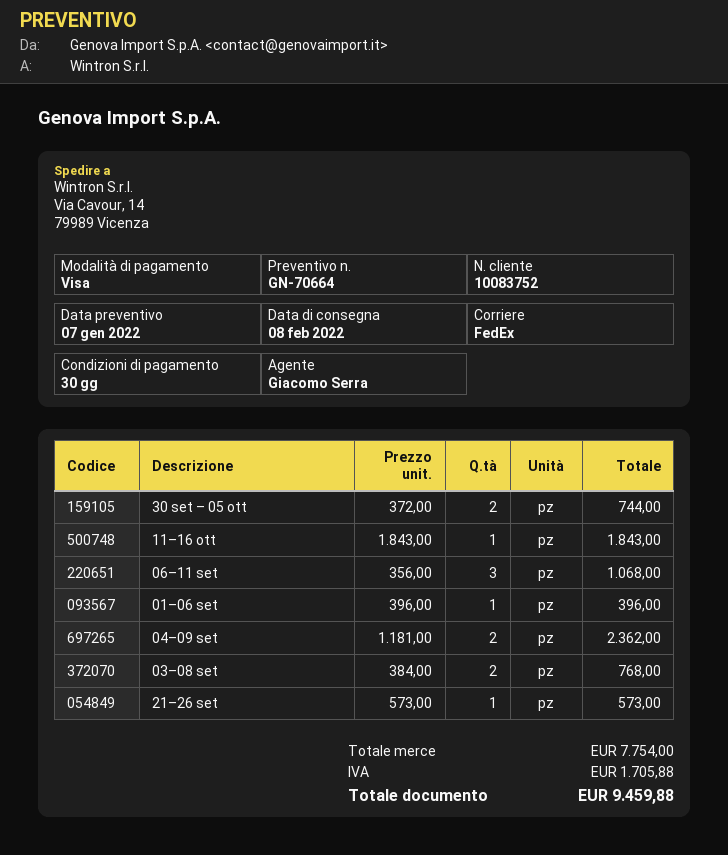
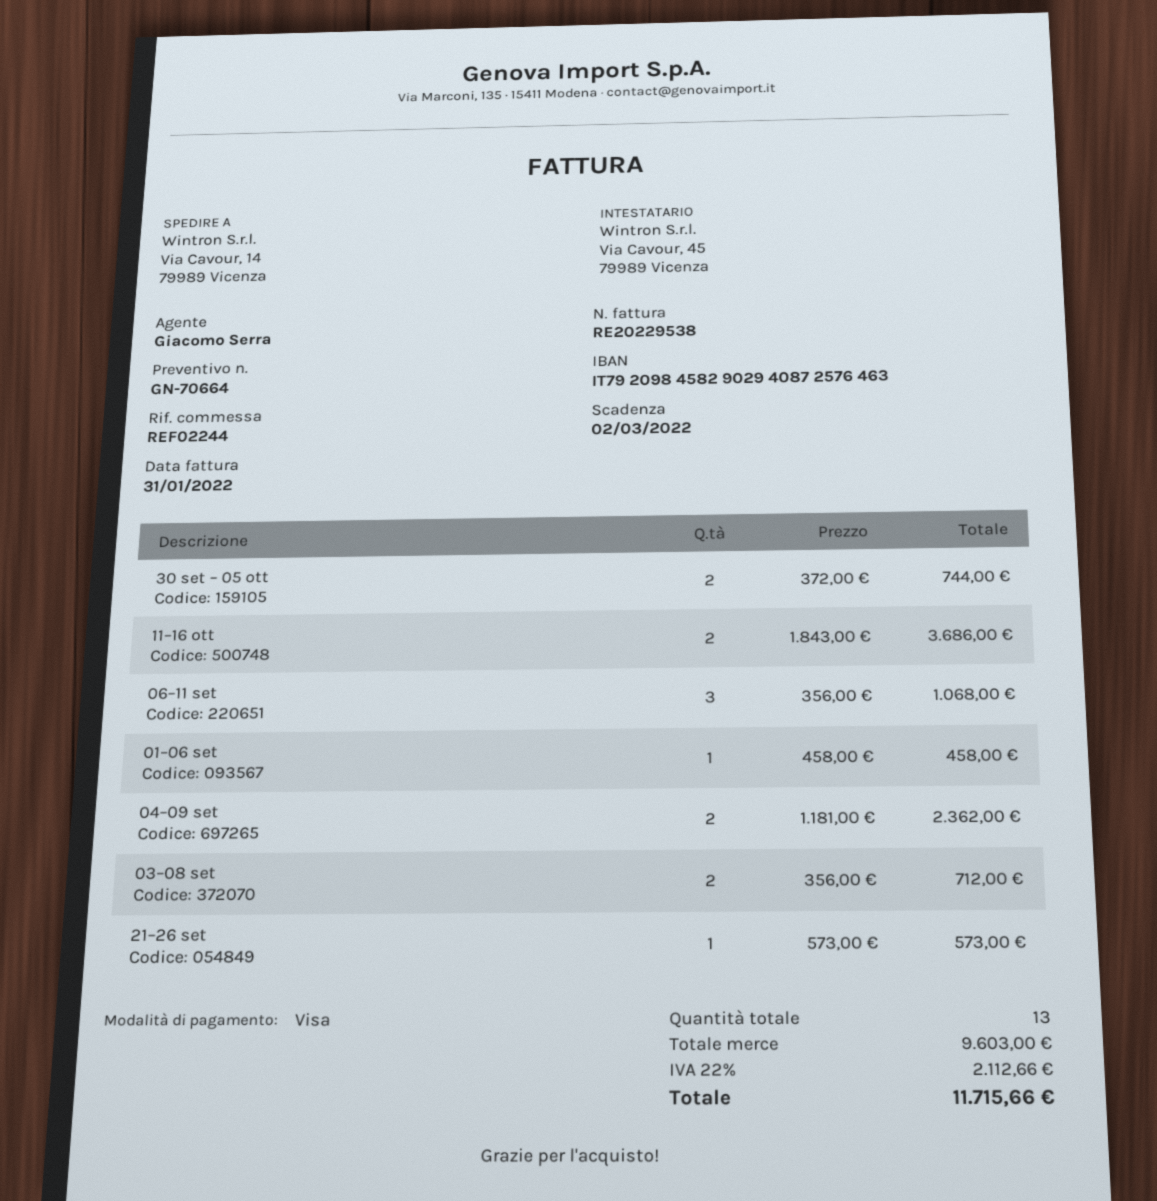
11–16 ott: 1 x 1843.00 = 1843.00 -> 2 x 1843.00 = 3686.00
01–06 set: 1 x 396.00 = 396.00 -> 1 x 458.00 = 458.00
03–08 set: 2 x 384.00 = 768.00 -> 2 x 356.00 = 712.00
subtotal: 7754.00 -> 9603.00
tax: 1705.88 -> 2112.66
total: 9459.88 -> 11715.66

